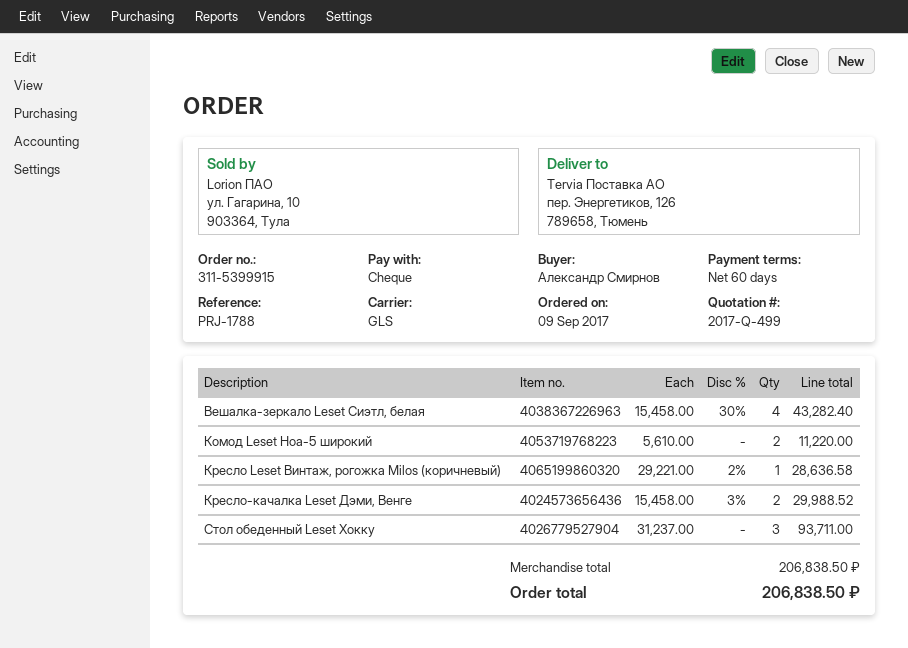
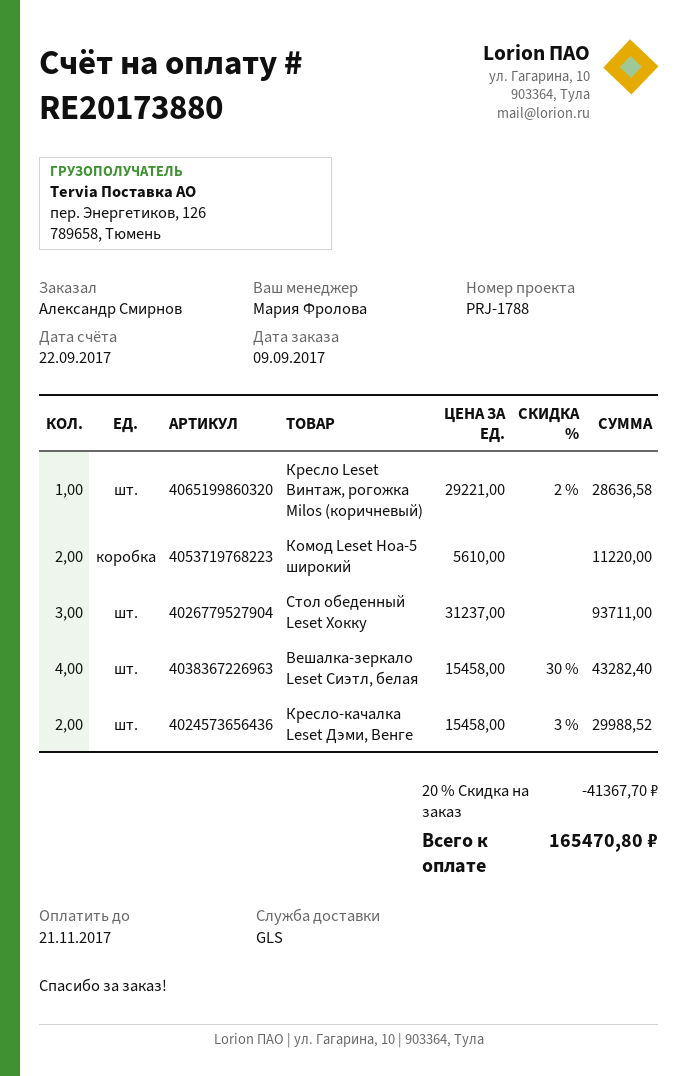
discount: none -> 20% = 41367.70
total: 206838.50 -> 165470.80

